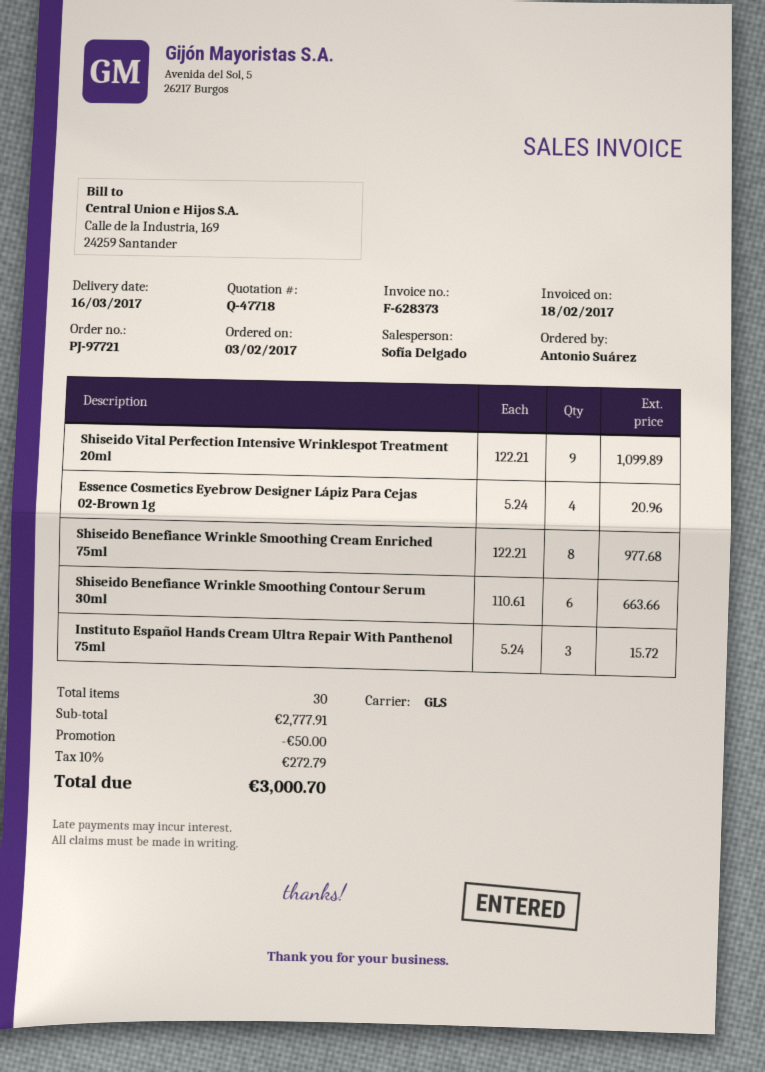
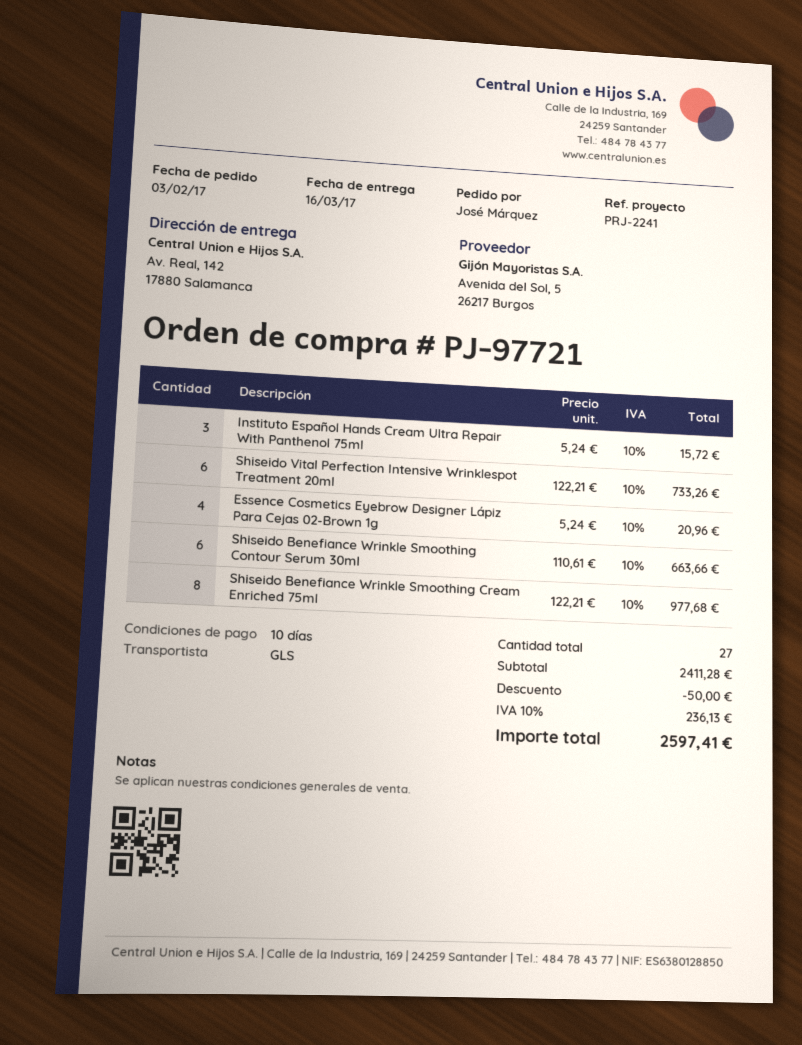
ordered by: Antonio Suárez -> José Márquez
Shiseido Vital Perfection Intensive Wrinklespot Treatment 20ml: 9 x 122.21 = 1099.89 -> 6 x 122.21 = 733.26
total quantity: 30 -> 27
subtotal: 2777.91 -> 2411.28
tax: 10% = 272.79 -> 10% = 236.13
total: 3000.70 -> 2597.41

